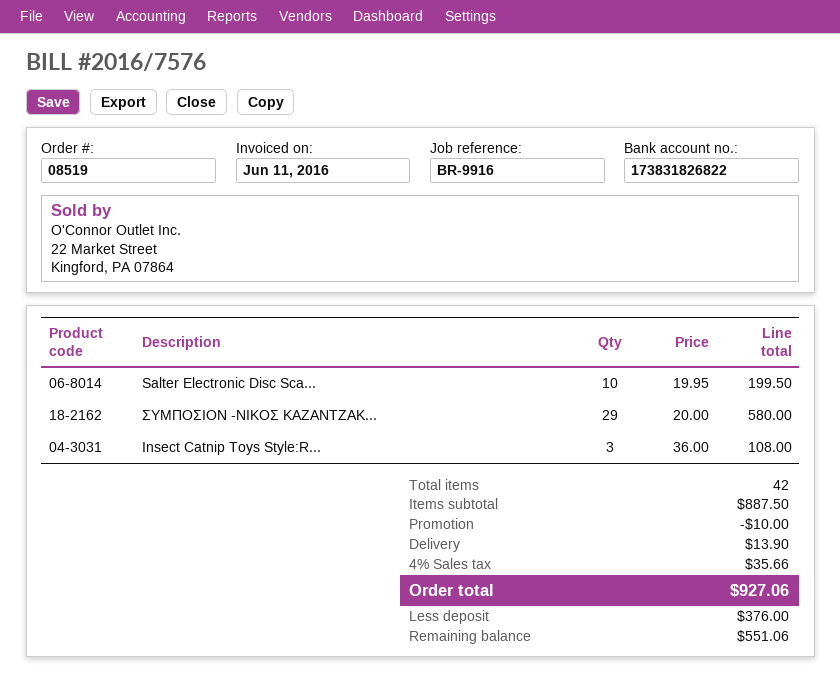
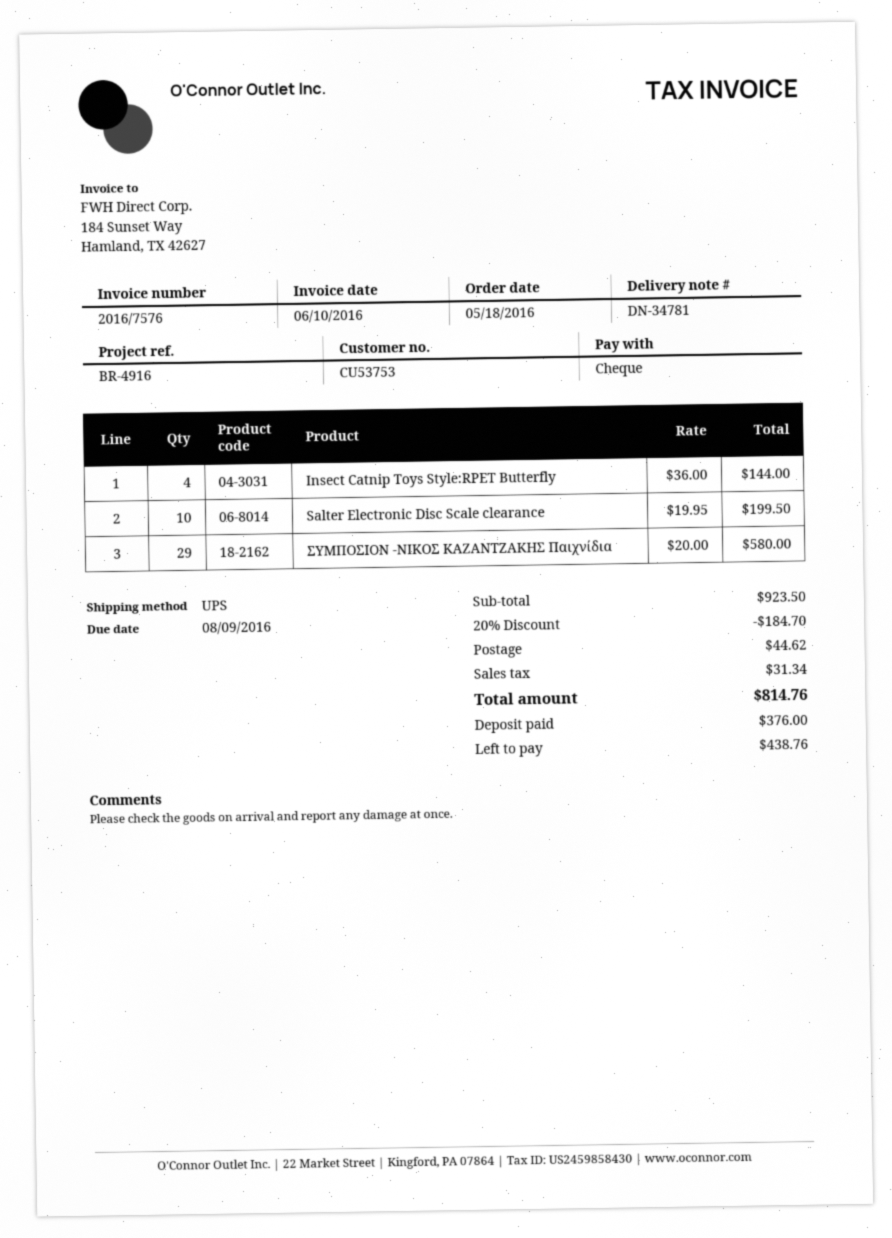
invoice date: 2016-06-11 -> 2016-06-10
reference: BR-9916 -> BR-4916
Insect Catnip Toys Style:R...: 3 x 36.00 = 108.00 -> 4 x 36.00 = 144.00
subtotal: 887.50 -> 923.50
discount: 10.00 -> 184.70
shipping: 13.90 -> 44.62
tax: 35.66 -> 31.34
total: 927.06 -> 814.76
balance: 551.06 -> 438.76

